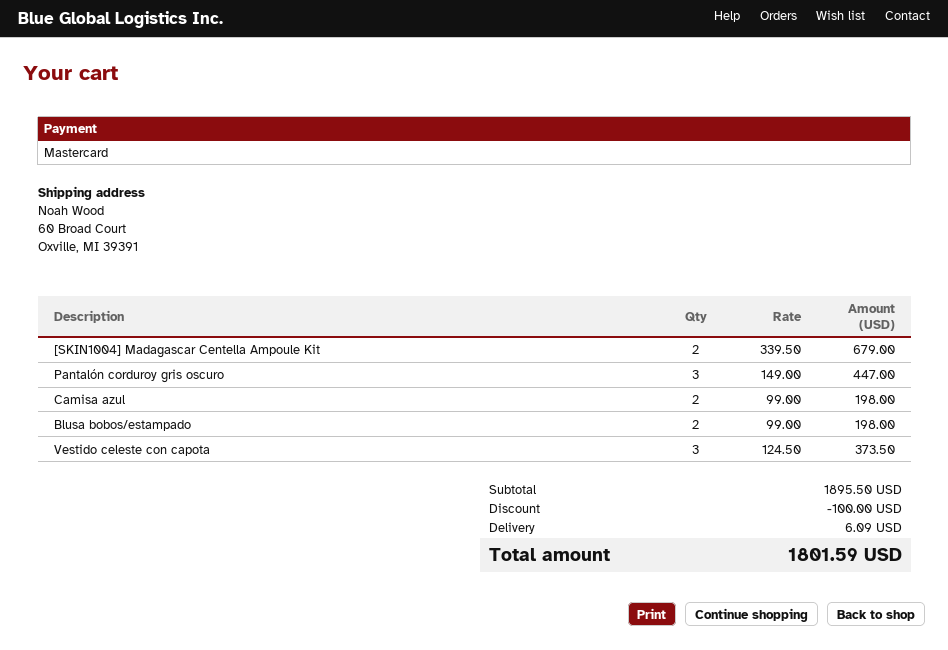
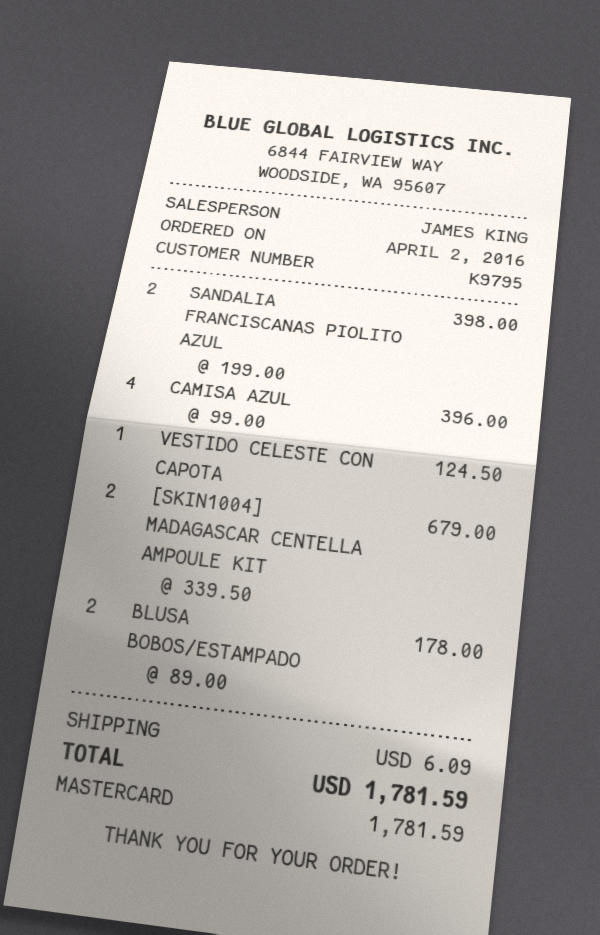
Pantalón corduroy gris oscuro: 3 x 149.00 = 447.00 -> none
Camisa azul: 2 x 99.00 = 198.00 -> 4 x 99.00 = 396.00
Blusa bobos/estampado: 2 x 99.00 = 198.00 -> 2 x 89.00 = 178.00
Vestido celeste con capota: 3 x 124.50 = 373.50 -> 1 x 124.50 = 124.50
SANDALIA FRANCISCANAS PIOLITO AZUL: none -> 2 x 199.00 = 398.00
discount: 100.00 -> none
total: 1801.59 -> 1781.59

